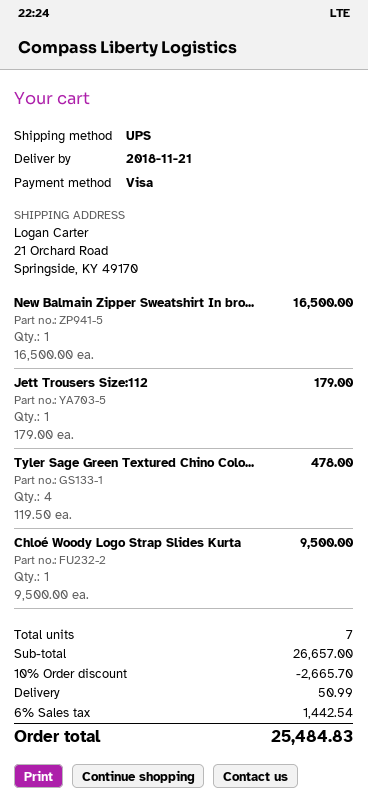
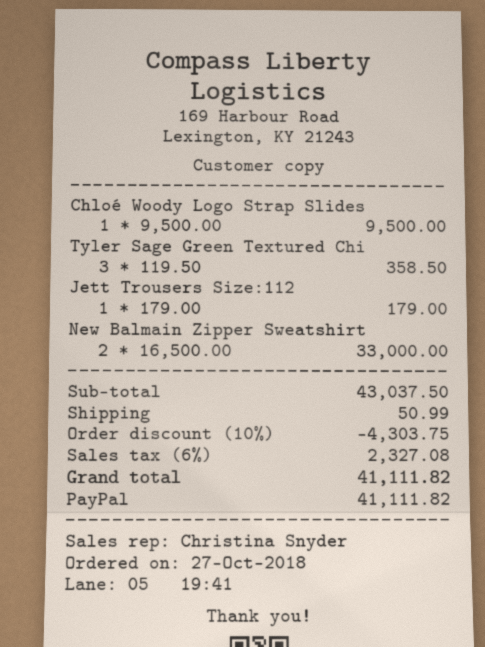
payment method: Visa -> PayPal
New Balmain Zipper Sweatshirt In bro...: 1 x 16500.00 = 16500.00 -> 2 x 16500.00 = 33000.00
Tyler Sage Green Textured Chino Colo...: 4 x 119.50 = 478.00 -> 3 x 119.50 = 358.50
subtotal: 26657.00 -> 43037.50
discount: 10% = 2665.70 -> 10% = 4303.75
tax: 6% = 1442.54 -> 6% = 2327.08
total: 25484.83 -> 41111.82

